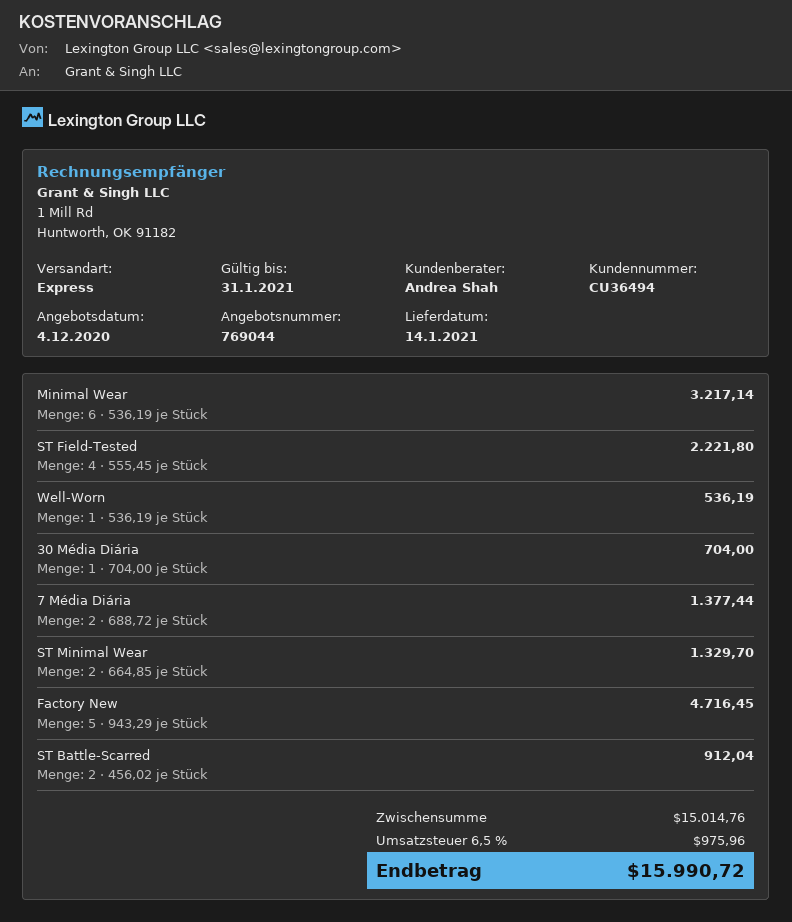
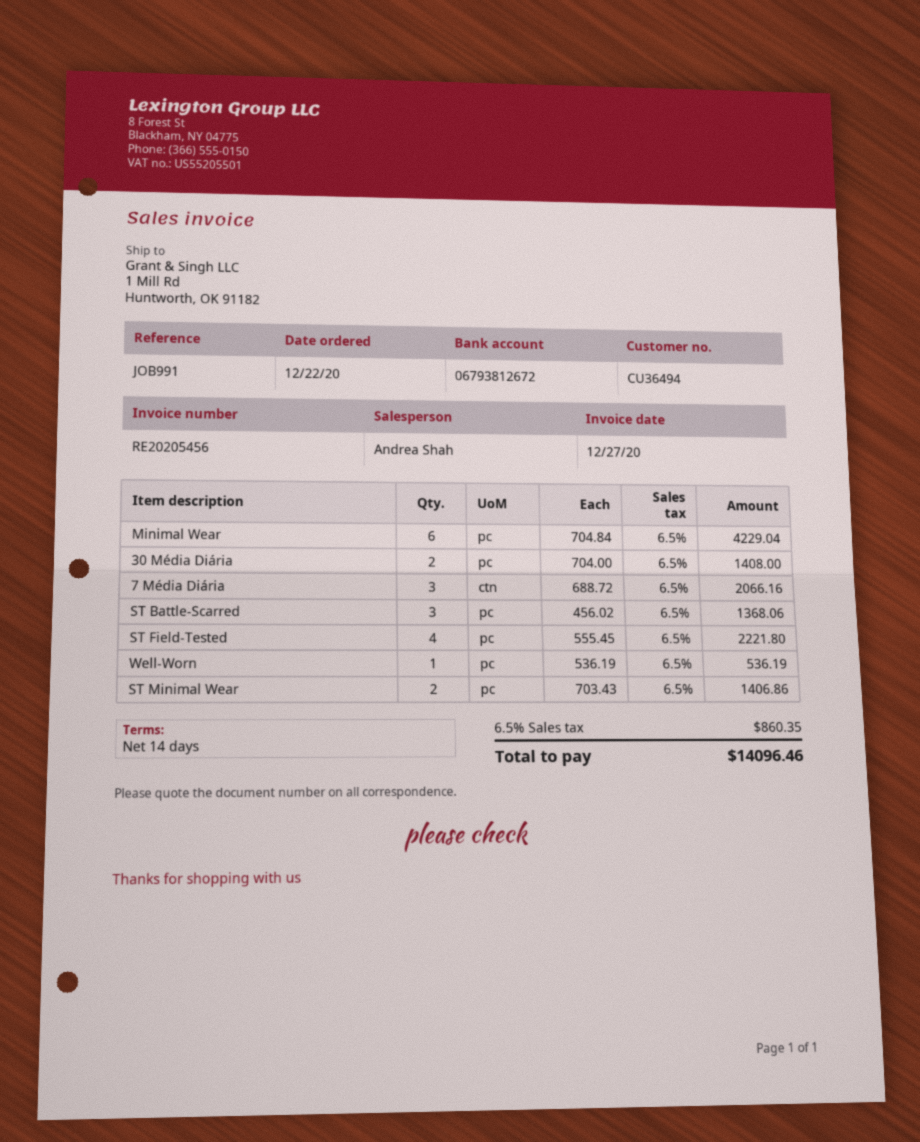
Minimal Wear: 6 x 536.19 = 3217.14 -> 6 x 704.84 = 4229.04
30 Média Diária: 1 x 704.00 = 704.00 -> 2 x 704.00 = 1408.00
7 Média Diária: 2 x 688.72 = 1377.44 -> 3 x 688.72 = 2066.16
ST Minimal Wear: 2 x 664.85 = 1329.70 -> 2 x 703.43 = 1406.86
Factory New: 5 x 943.29 = 4716.45 -> none
ST Battle-Scarred: 2 x 456.02 = 912.04 -> 3 x 456.02 = 1368.06
tax: 6.5% = 975.96 -> 6.5% = 860.35
total: 15990.72 -> 14096.46

